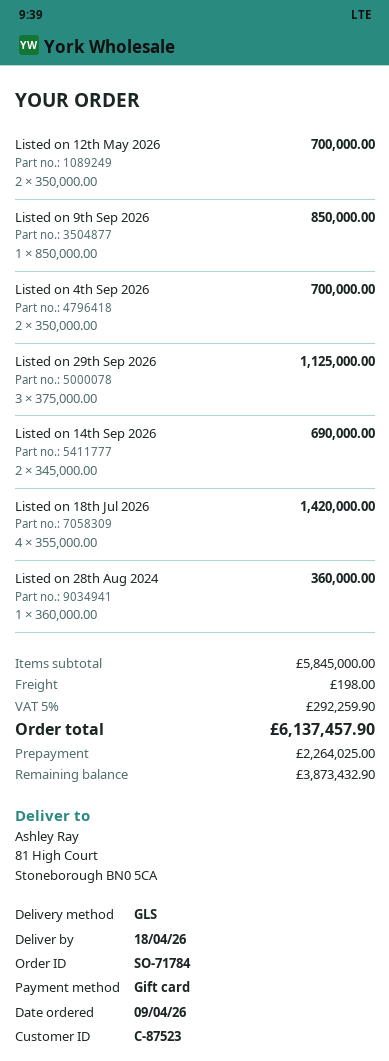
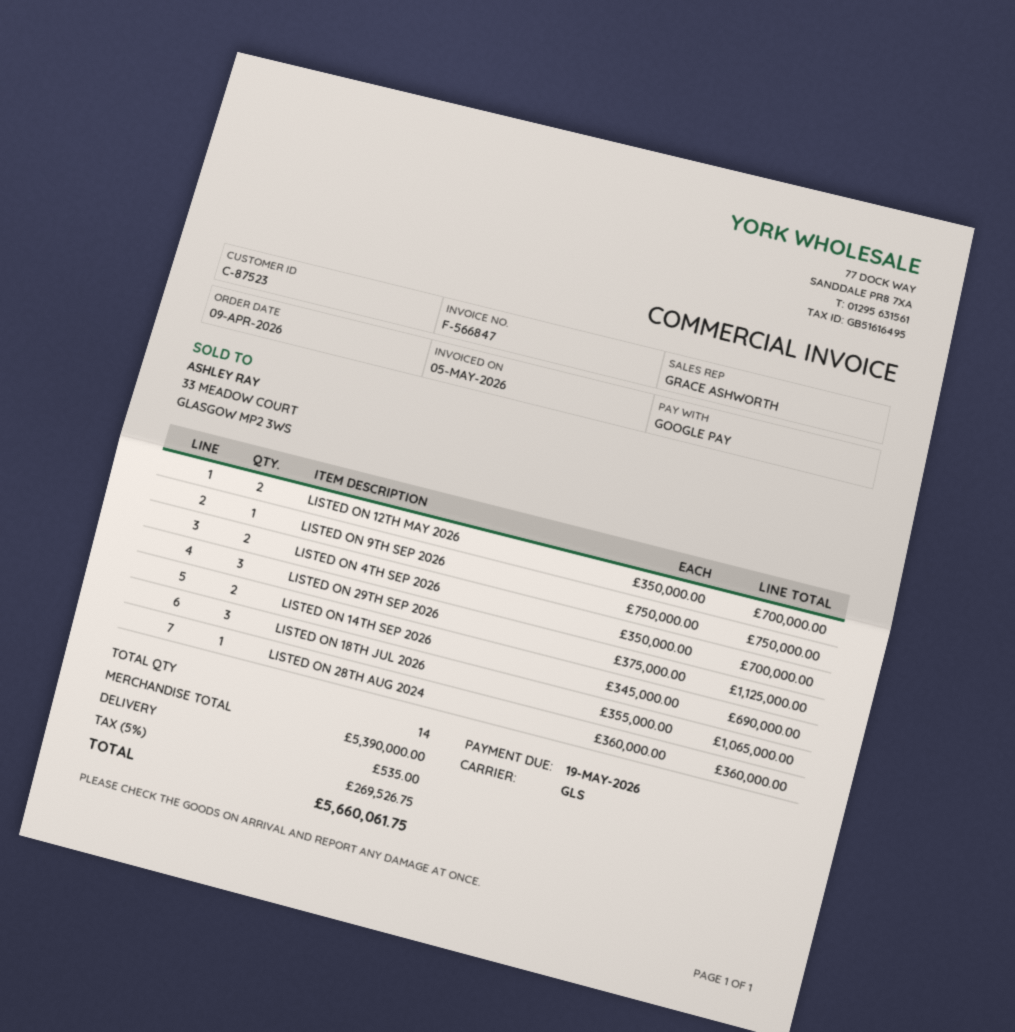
payment method: gift card -> Google Pay
Listed on 9th Sep 2026: 1 x 850000.00 = 850000.00 -> 1 x 750000.00 = 750000.00
Listed on 18th Jul 2026: 4 x 355000.00 = 1420000.00 -> 3 x 355000.00 = 1065000.00
subtotal: 5845000.00 -> 5390000.00
shipping: 198.00 -> 535.00
tax: 5% = 292259.90 -> 5% = 269526.75
total: 6137457.90 -> 5660061.75

